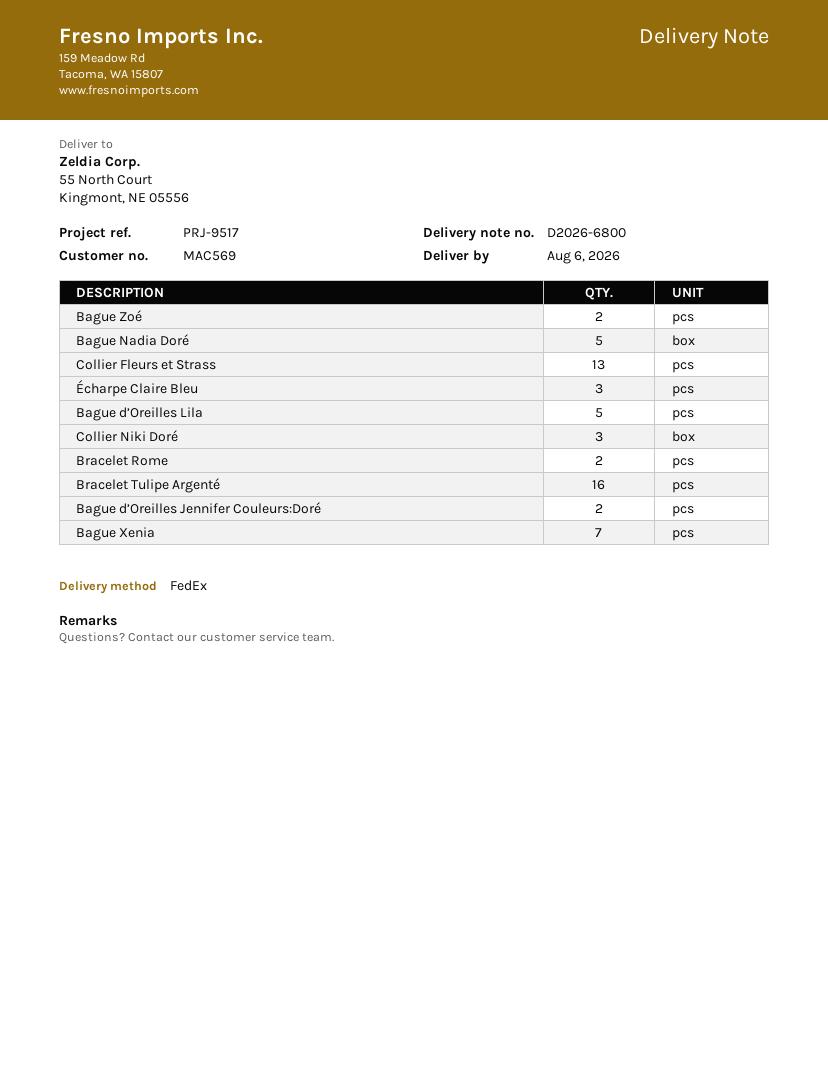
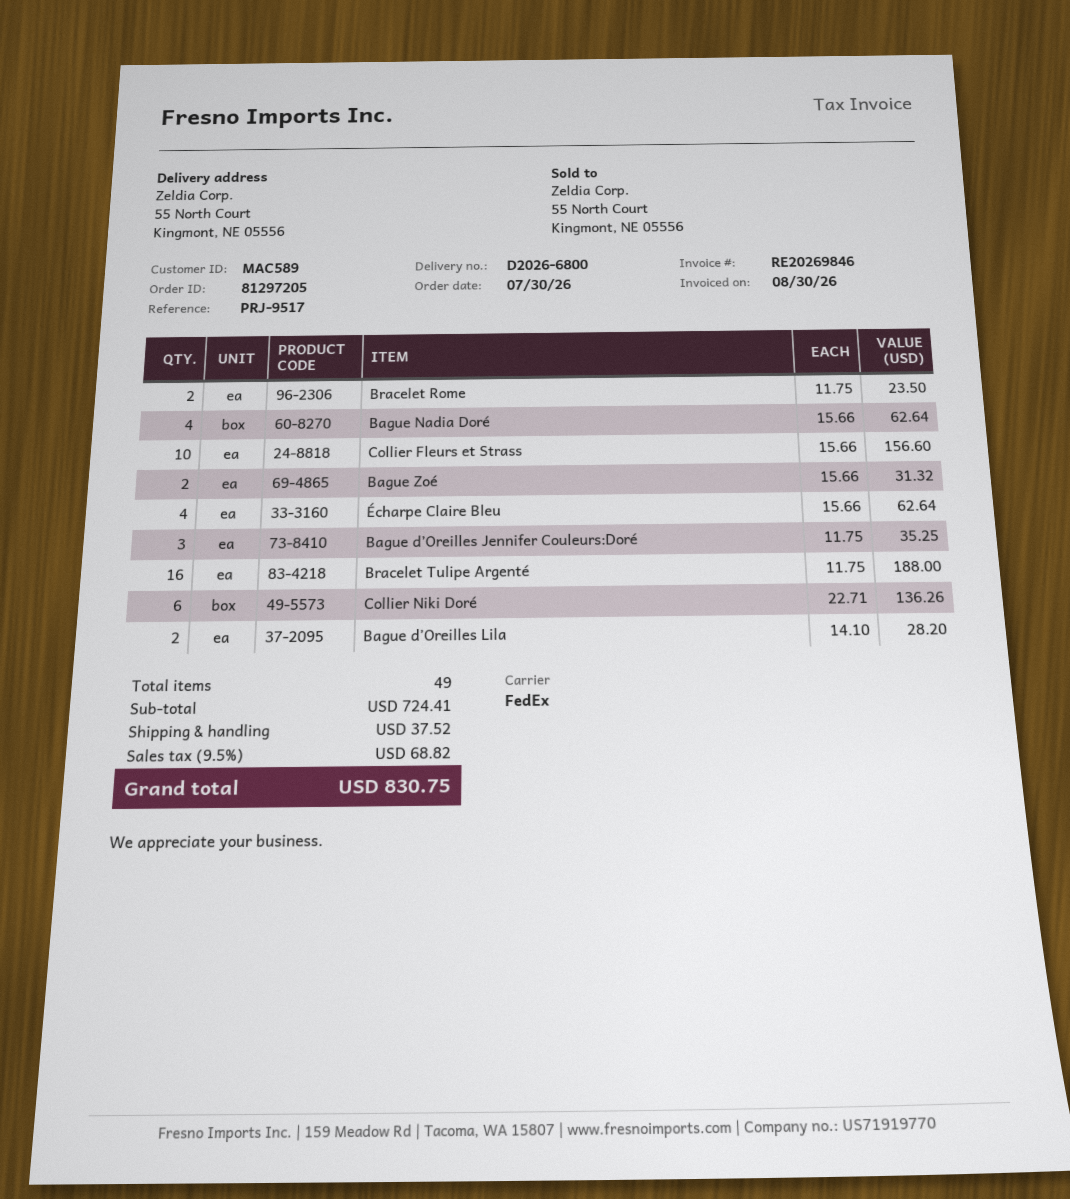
customer number: MAC569 -> MAC589
Bague Nadia Doré: 5 -> 4
Collier Fleurs et Strass: 13 -> 10
Écharpe Claire Bleu: 3 -> 4
Bague d’Oreilles Lila: 5 -> 2
Collier Niki Doré: 3 -> 6
Bague d’Oreilles Jennifer Couleurs:Doré: 2 -> 3
Bague Xenia: 7 -> none

